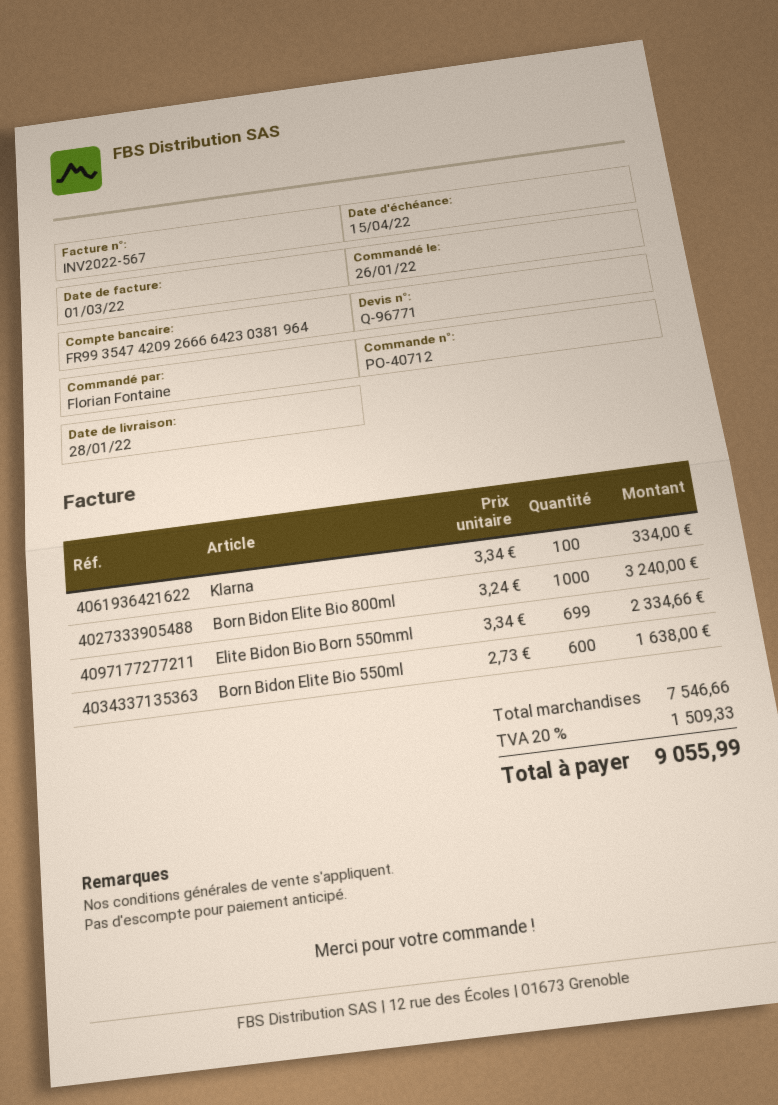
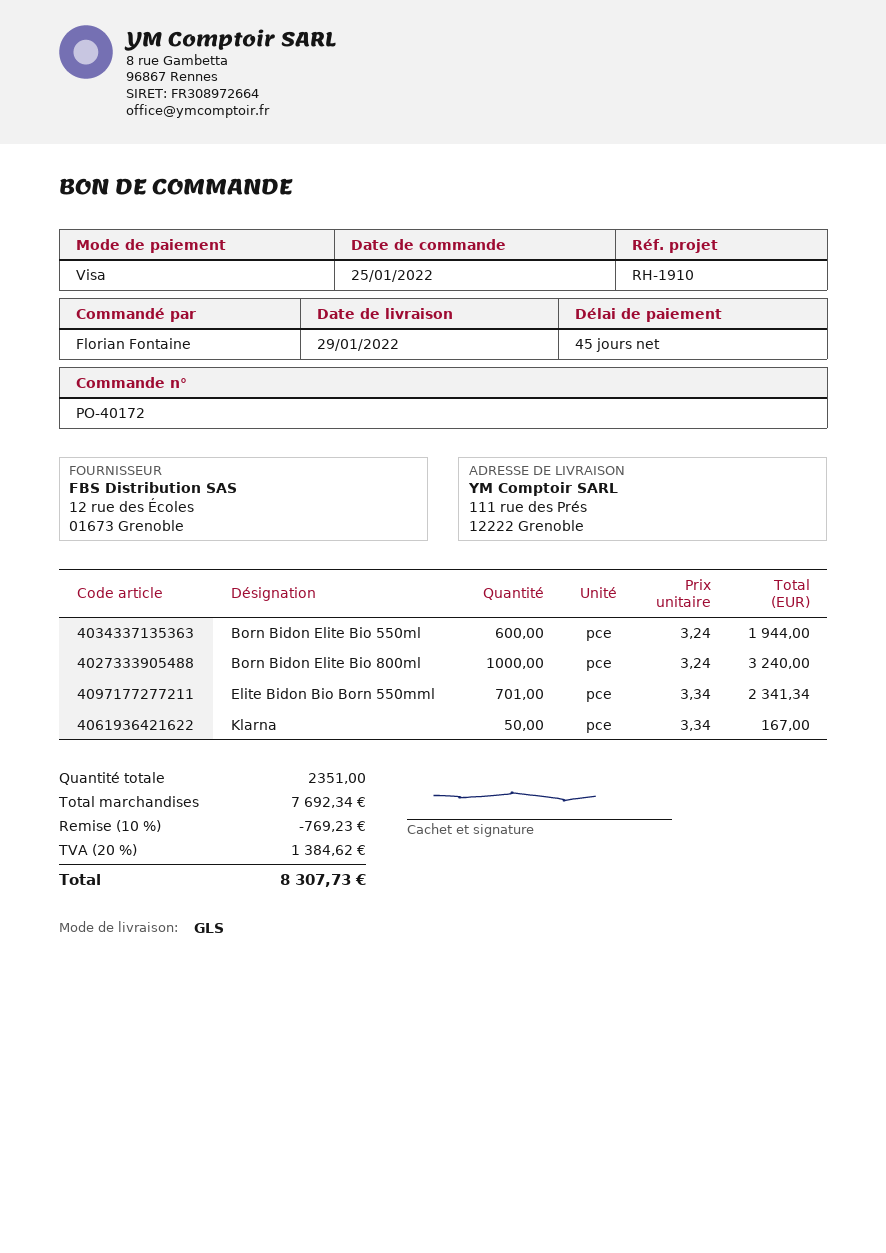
order number: PO-40712 -> PO-40172
order date: 2022-01-26 -> 2022-01-25
delivery date: 2022-01-28 -> 2022-01-29
Klarna: 100 x 3.34 = 334.00 -> 50 x 3.34 = 167.00
Elite Bidon Bio Born 550mml: 699 x 3.34 = 2334.66 -> 701 x 3.34 = 2341.34
Born Bidon Elite Bio 550ml: 600 x 2.73 = 1638.00 -> 600 x 3.24 = 1944.00
subtotal: 7546.66 -> 7692.34
discount: none -> 10% = 769.23
tax: 20% = 1509.33 -> 20% = 1384.62
total: 9055.99 -> 8307.73

